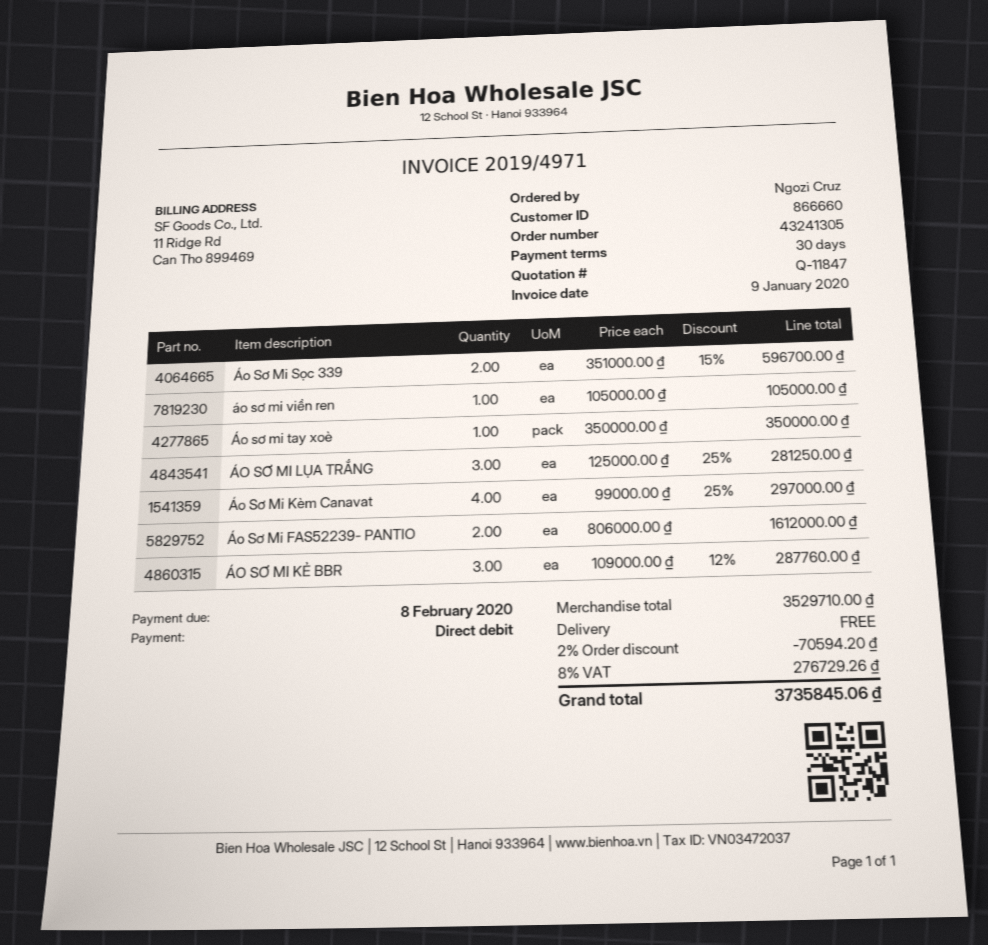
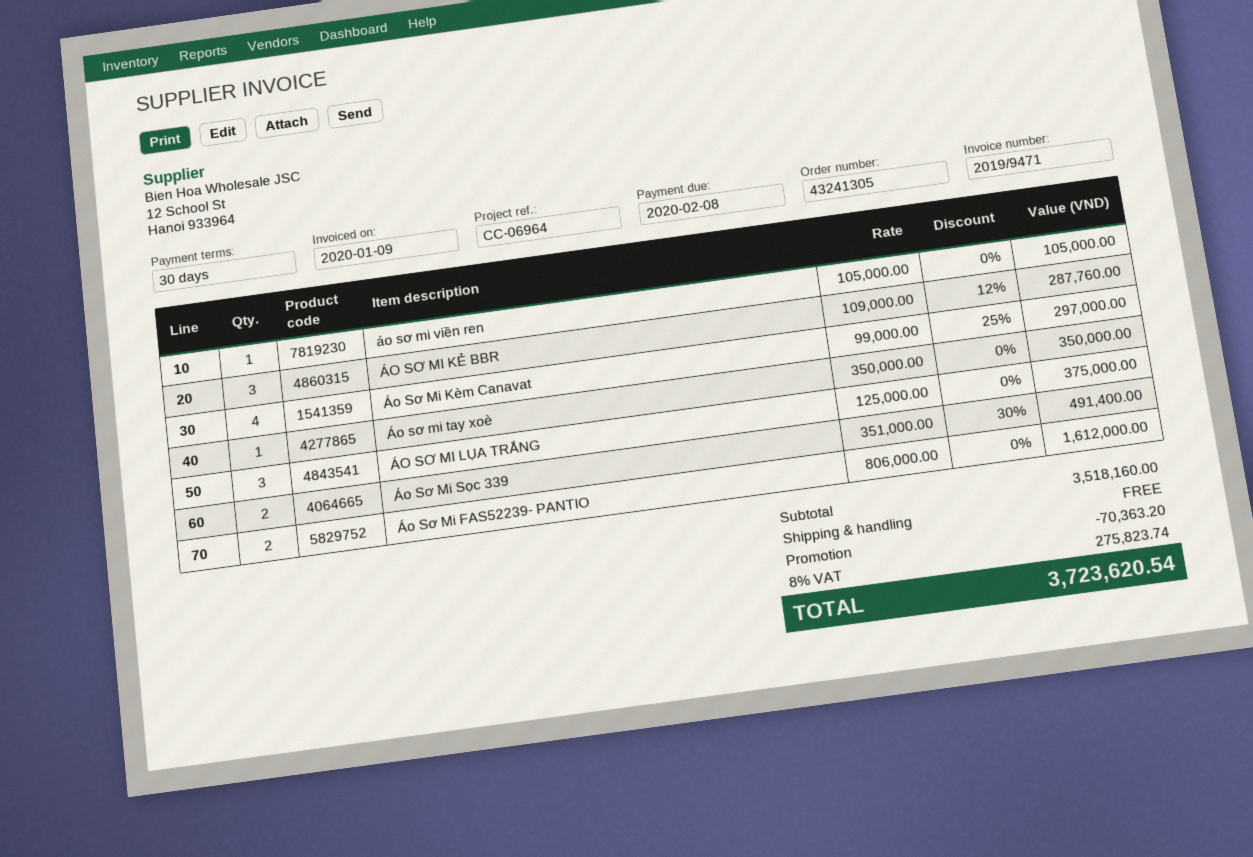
invoice number: 2019/4971 -> 2019/9471
Áo Sơ Mi Sọc 339: 2 x 351000.00 - 15% = 596700.00 -> 2 x 351000.00 - 30% = 491400.00
ÁO SƠ MI LỤA TRẮNG: 3 x 125000.00 - 25% = 281250.00 -> 3 x 125000.00 = 375000.00
subtotal: 3529710.00 -> 3518160.00
discount: 70594.20 -> 70363.20
tax: 8% = 276729.26 -> 8% = 275823.74
total: 3735845.06 -> 3723620.54

